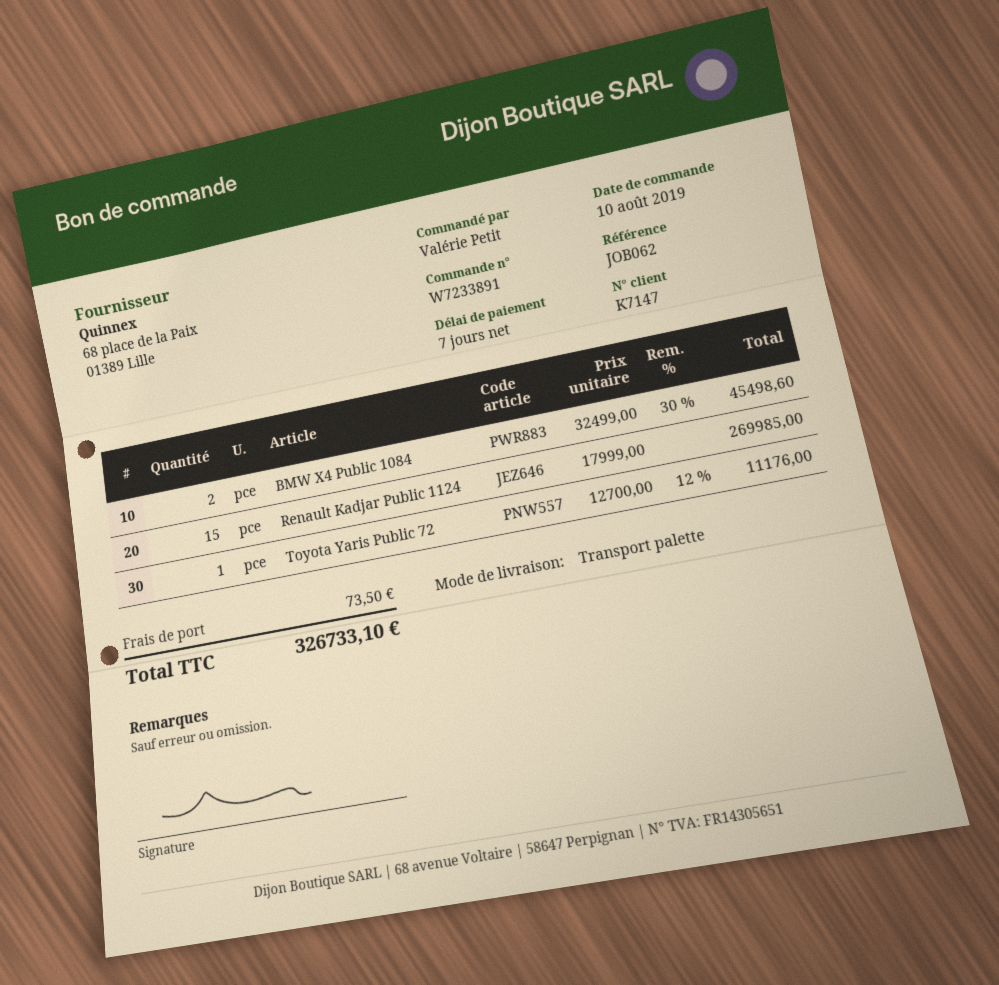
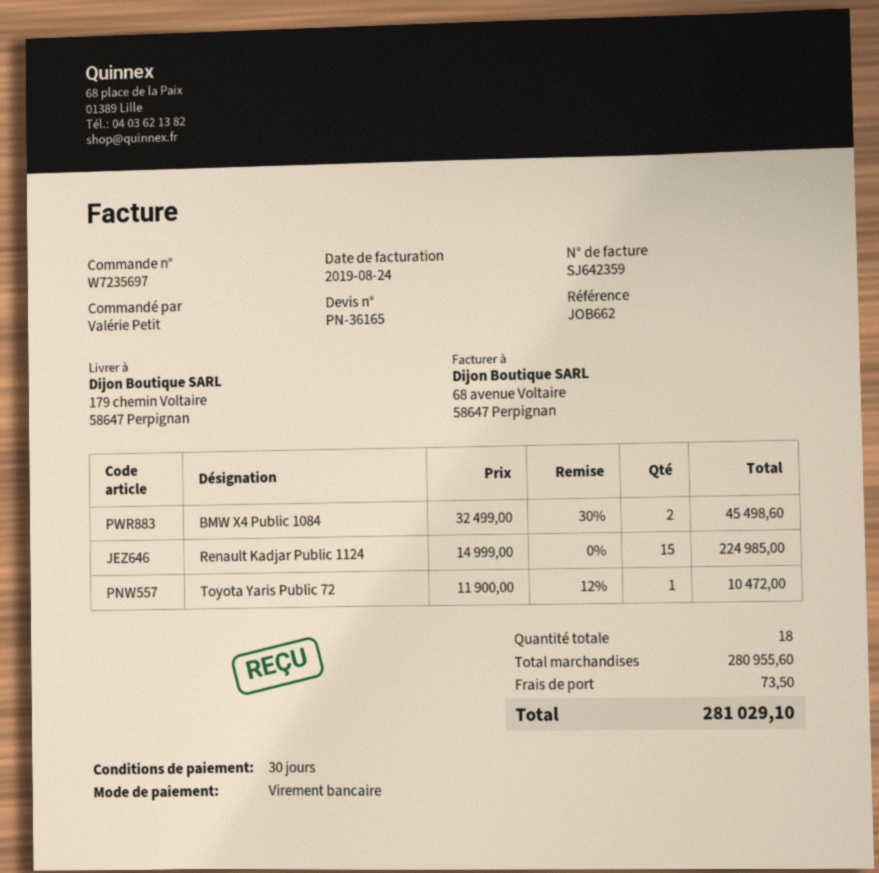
order number: W7233891 -> W7235697
payment terms: 7 days -> 30 days
reference: JOB062 -> JOB662
Renault Kadjar Public 1124: 15 x 17999.00 = 269985.00 -> 15 x 14999.00 = 224985.00
Toyota Yaris Public 72: 1 x 12700.00 - 12% = 11176.00 -> 1 x 11900.00 - 12% = 10472.00
total: 326733.10 -> 281029.10

